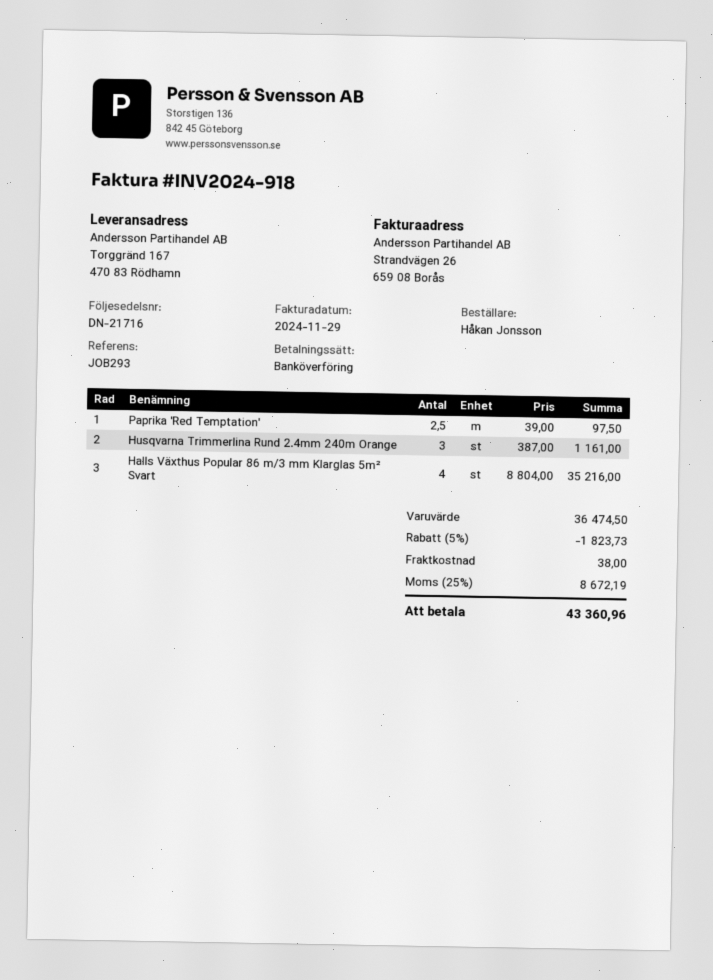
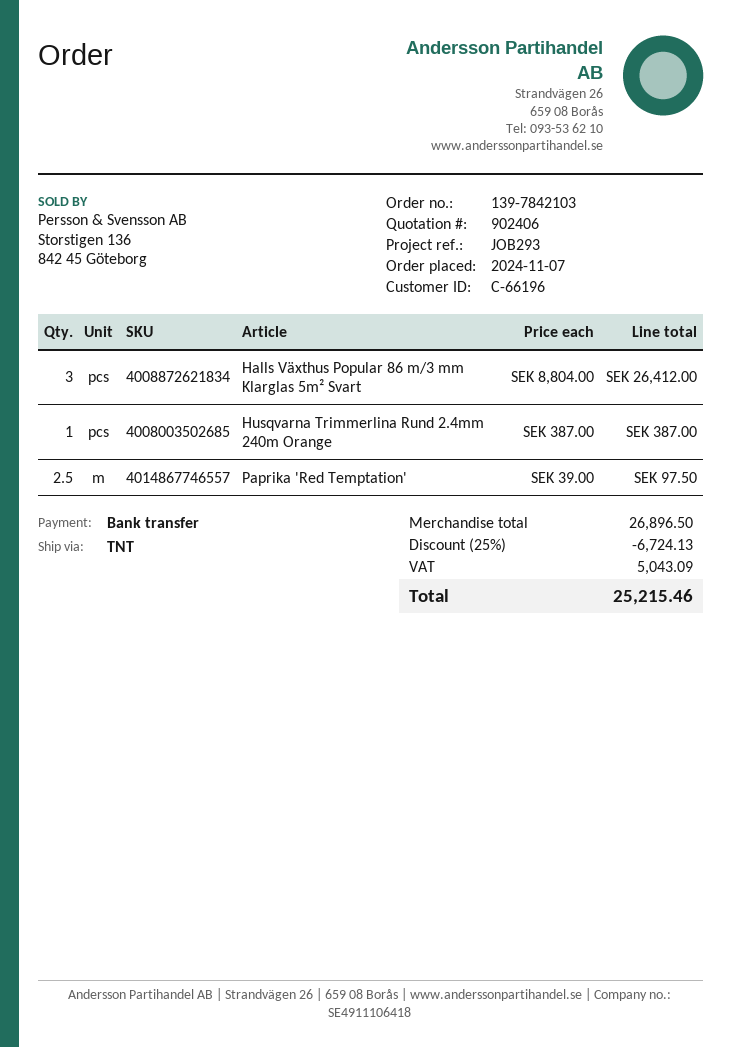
Husqvarna Trimmerlina Rund 2.4mm 240m Orange: 3 x 387.00 = 1161.00 -> 1 x 387.00 = 387.00
Halls Växthus Popular 86 m/3 mm Klarglas 5m² Svart: 4 x 8804.00 = 35216.00 -> 3 x 8804.00 = 26412.00
subtotal: 36474.50 -> 26896.50
discount: 5% = 1823.73 -> 25% = 6724.13
shipping: 38.00 -> none
tax: 8672.19 -> 5043.09
total: 43360.96 -> 25215.46

